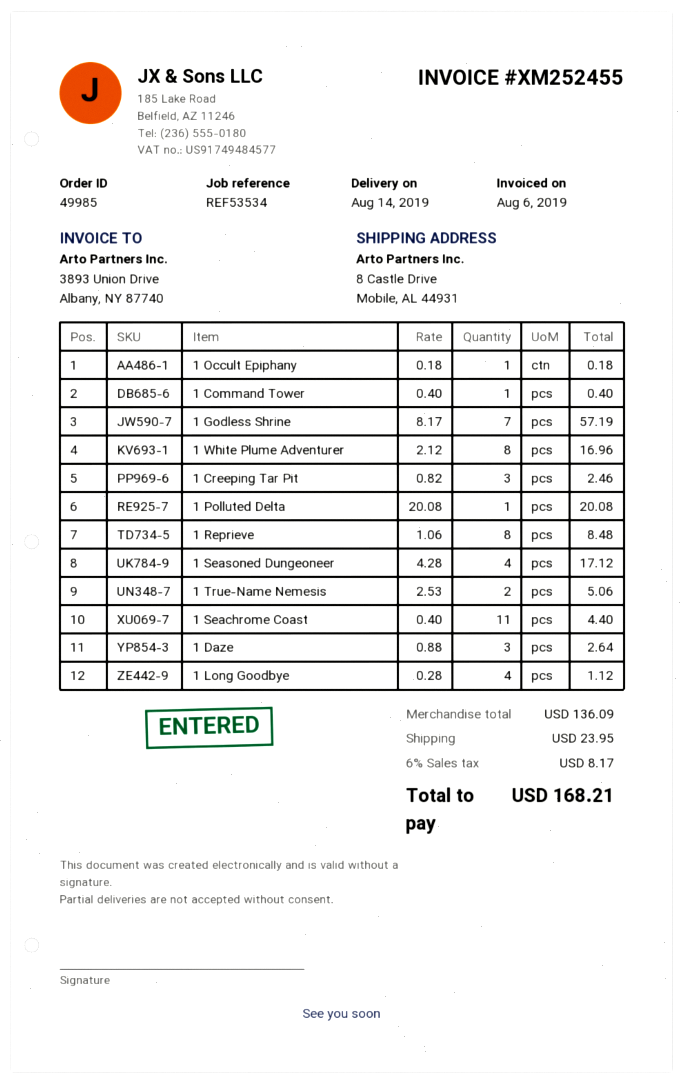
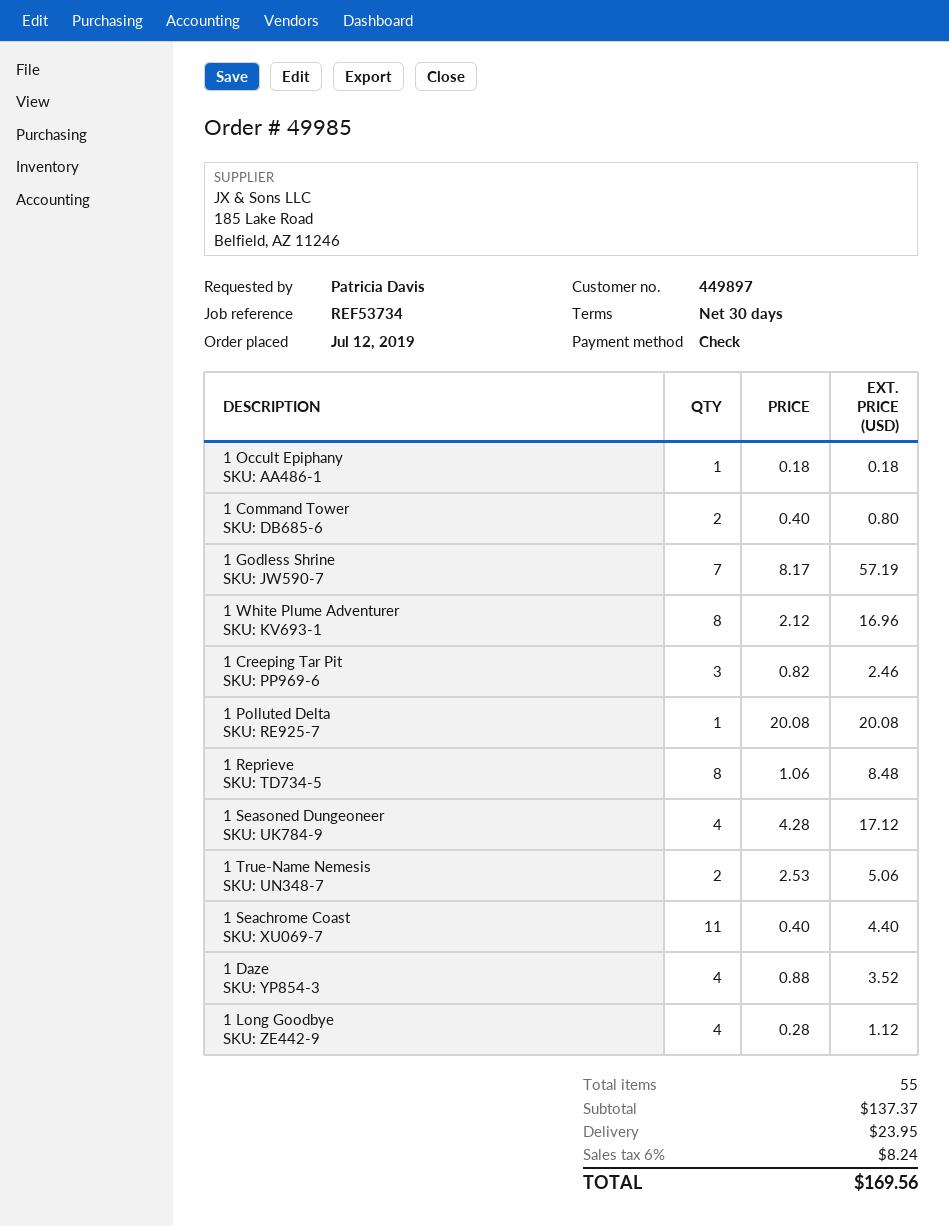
reference: REF53534 -> REF53734
1 Command Tower: 1 x 0.40 = 0.40 -> 2 x 0.40 = 0.80
1 Daze: 3 x 0.88 = 2.64 -> 4 x 0.88 = 3.52
subtotal: 136.09 -> 137.37
tax: 6% = 8.17 -> 6% = 8.24
total: 168.21 -> 169.56

